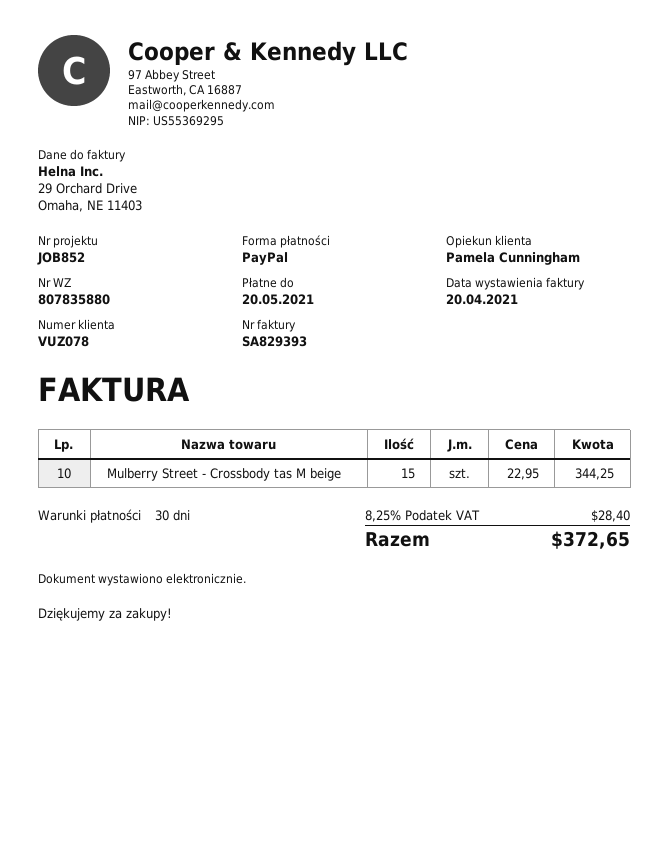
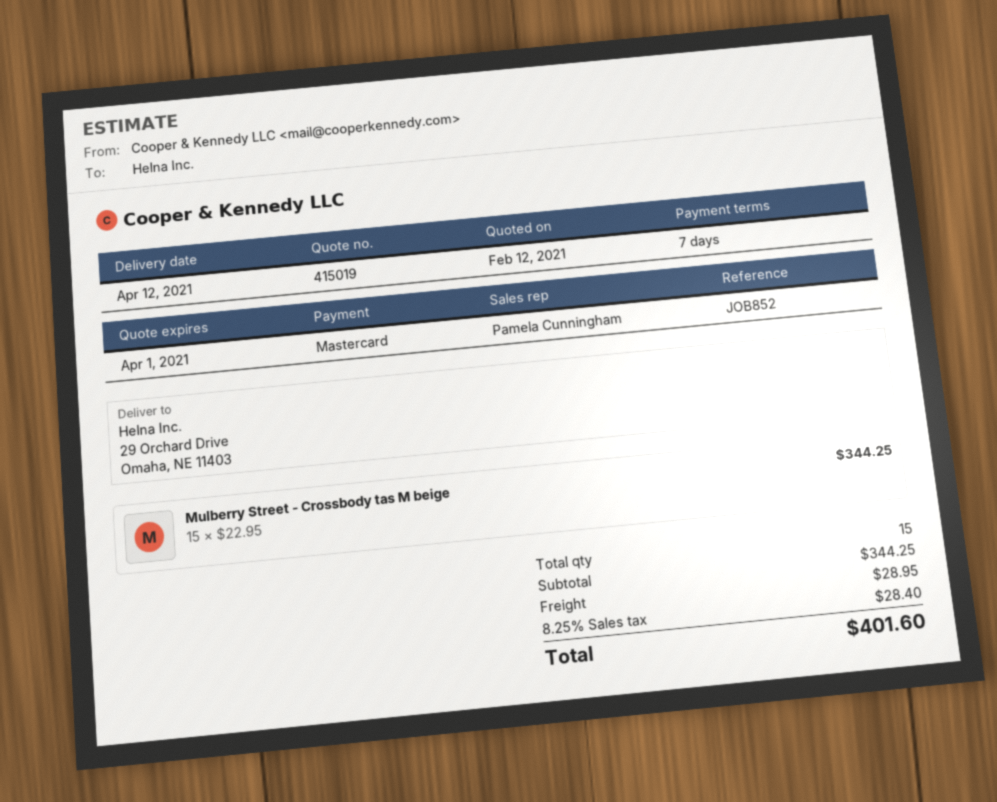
payment terms: 30 days -> 7 days
payment method: PayPal -> Mastercard
shipping: none -> 28.95
total: 372.65 -> 401.60

